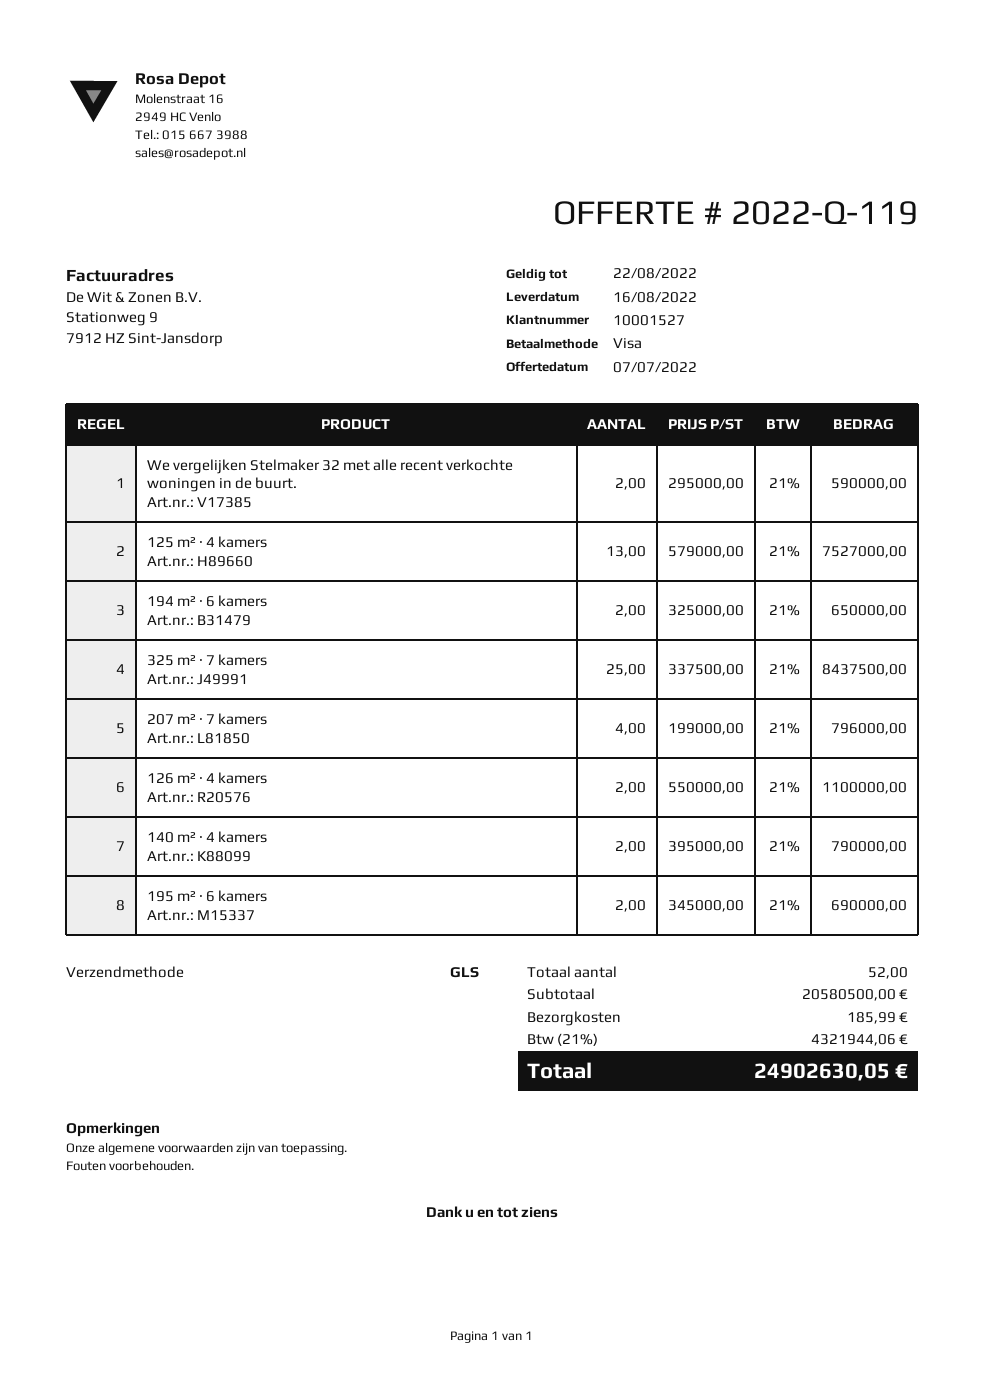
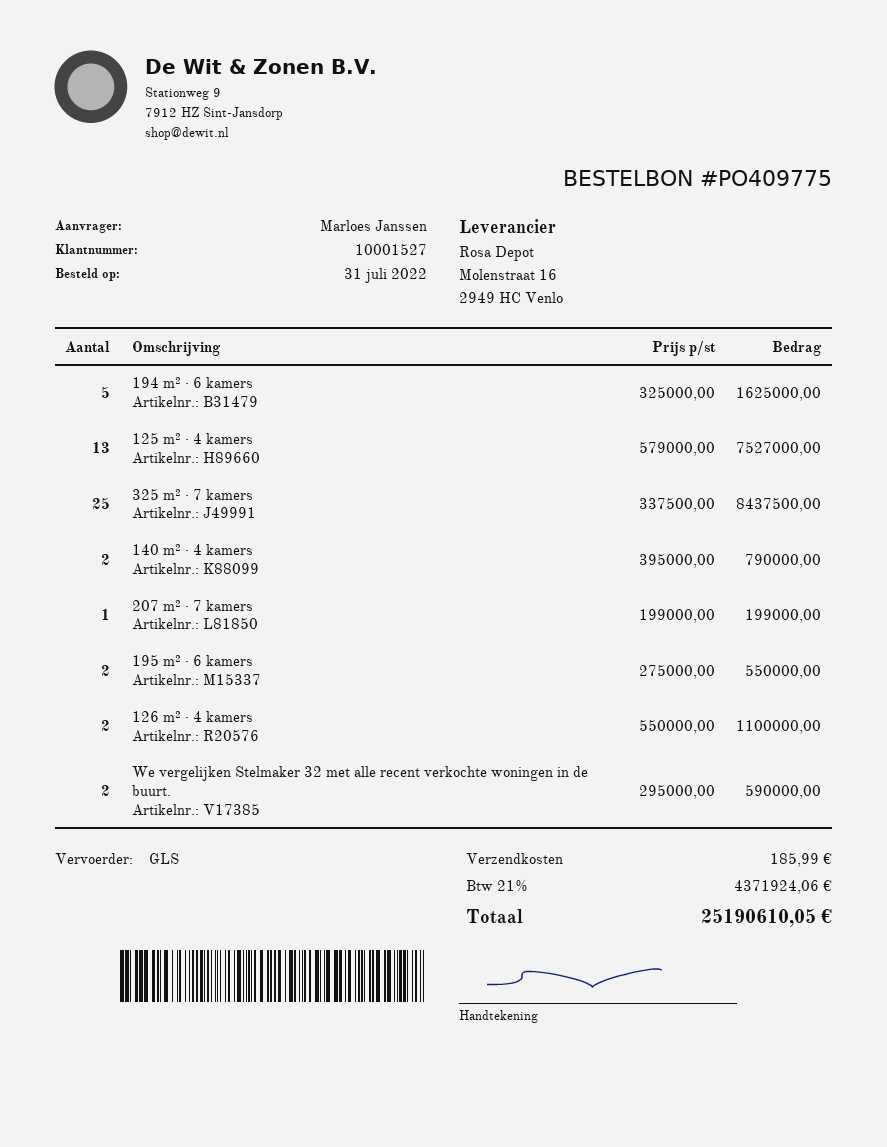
194 m² · 6 kamers: 2 x 325000.00 = 650000.00 -> 5 x 325000.00 = 1625000.00
207 m² · 7 kamers: 4 x 199000.00 = 796000.00 -> 1 x 199000.00 = 199000.00
195 m² · 6 kamers: 2 x 345000.00 = 690000.00 -> 2 x 275000.00 = 550000.00
tax: 21% = 4321944.06 -> 21% = 4371924.06
total: 24902630.05 -> 25190610.05

